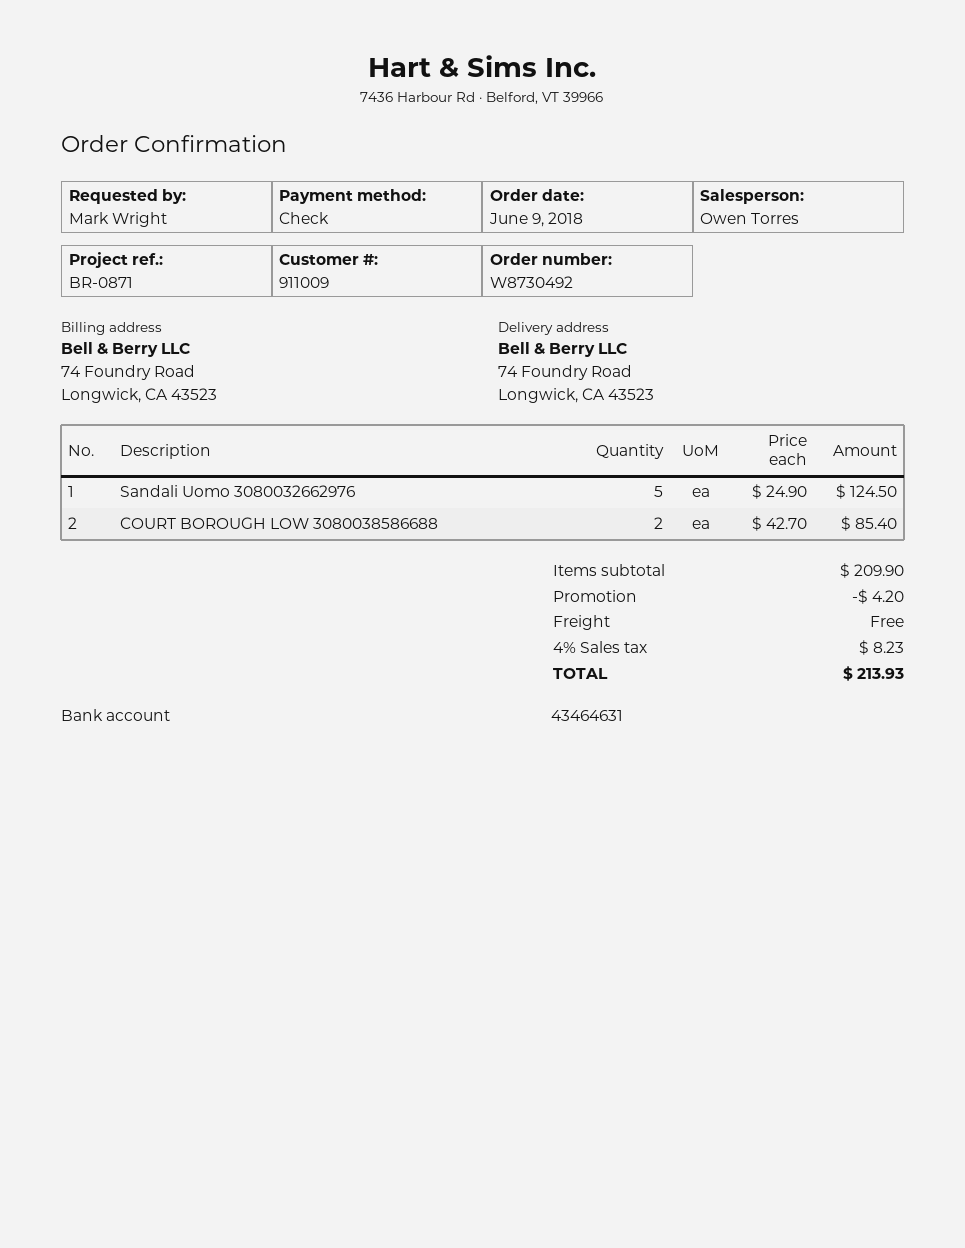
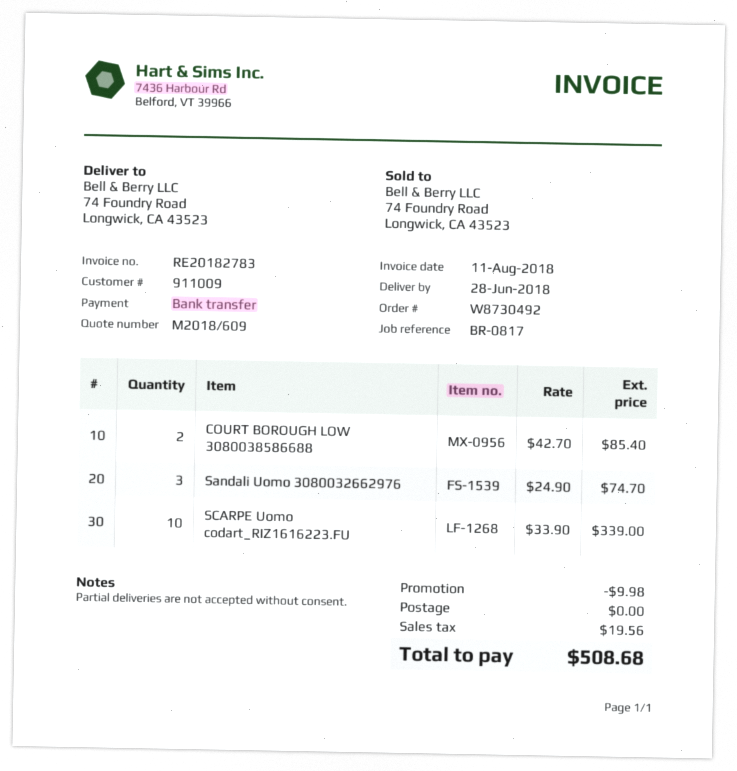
reference: BR-0871 -> BR-0817
payment method: cheque -> bank transfer
Sandali Uomo 3080032662976: 5 x 24.90 = 124.50 -> 3 x 24.90 = 74.70
SCARPE Uomo codart_RIZ1616223.FU: none -> 10 x 33.90 = 339.00
discount: 4.20 -> 9.98
tax: 8.23 -> 19.56
total: 213.93 -> 508.68

